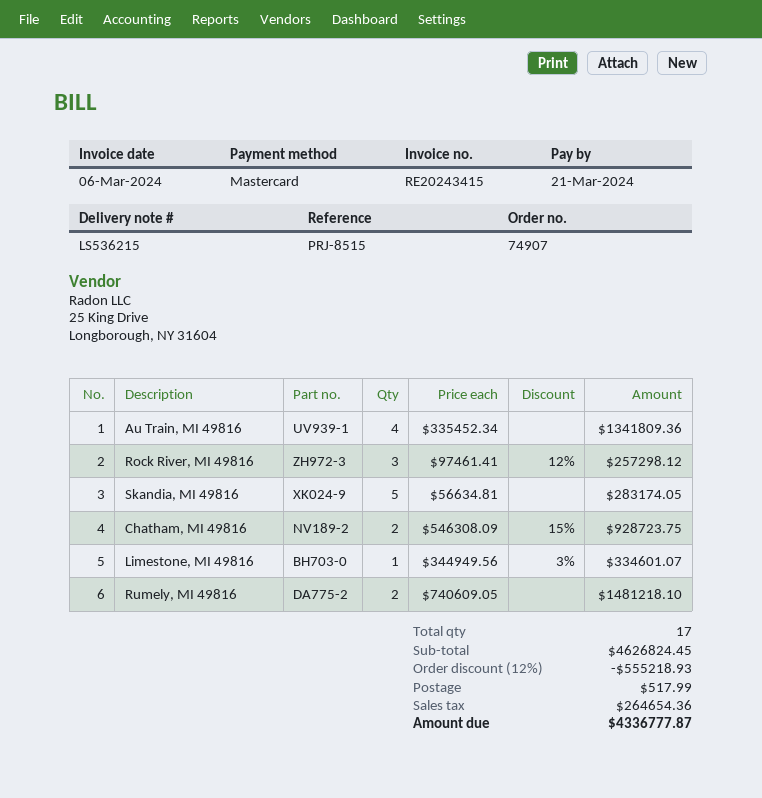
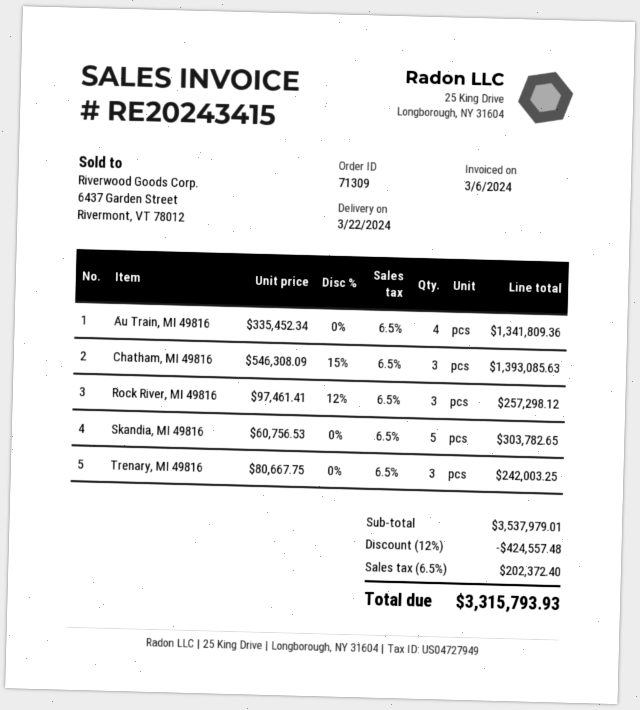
order number: 74907 -> 71309
Skandia, MI 49816: 5 x 56634.81 = 283174.05 -> 5 x 60756.53 = 303782.65
Chatham, MI 49816: 2 x 546308.09 - 15% = 928723.75 -> 3 x 546308.09 - 15% = 1393085.63
Limestone, MI 49816: 1 x 344949.56 - 3% = 334601.07 -> none
Rumely, MI 49816: 2 x 740609.05 = 1481218.10 -> none
Trenary, MI 49816: none -> 3 x 80667.75 = 242003.25
subtotal: 4626824.45 -> 3537979.01
discount: 12% = 555218.93 -> 12% = 424557.48
shipping: 517.99 -> none
tax: 264654.36 -> 202372.40
total: 4336777.87 -> 3315793.93

